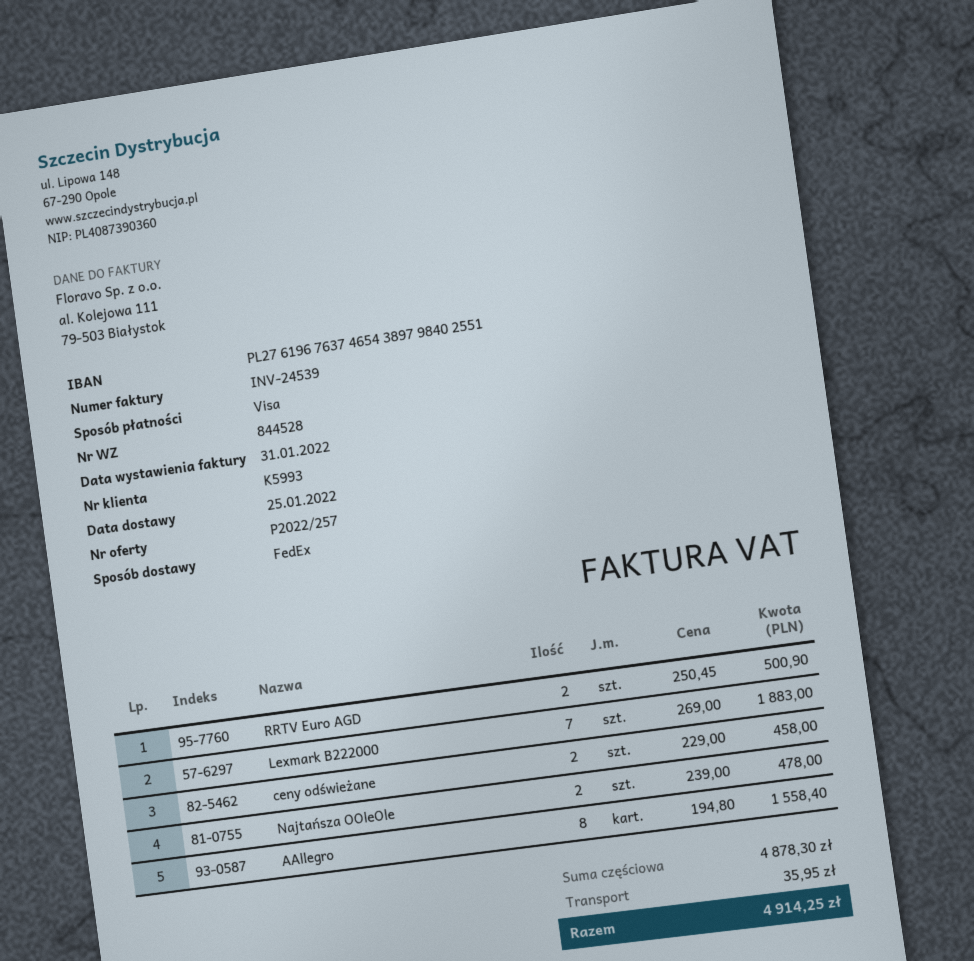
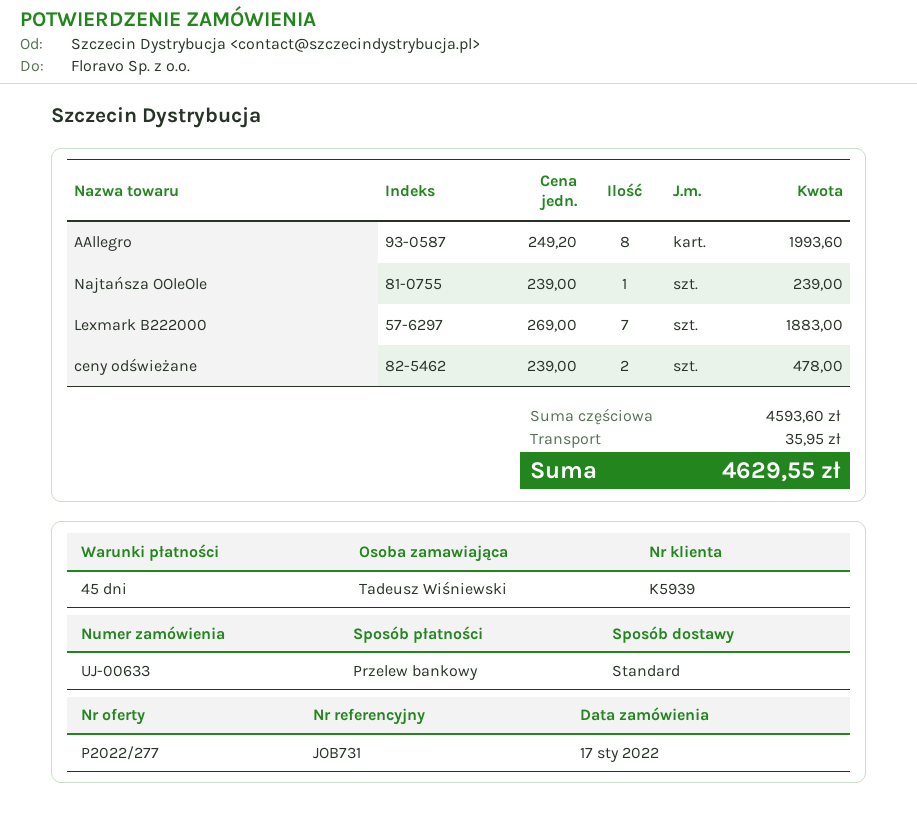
quote number: P2022/257 -> P2022/277
customer number: K5993 -> K5939
payment method: Visa -> bank transfer
shipping method: FedEx -> standard
RRTV Euro AGD: 2 x 250.45 = 500.90 -> none
ceny odświeżane: 2 x 229.00 = 458.00 -> 2 x 239.00 = 478.00
Najtańsza OOleOle: 2 x 239.00 = 478.00 -> 1 x 239.00 = 239.00
AAllegro: 8 x 194.80 = 1558.40 -> 8 x 249.20 = 1993.60
subtotal: 4878.30 -> 4593.60
total: 4914.25 -> 4629.55

